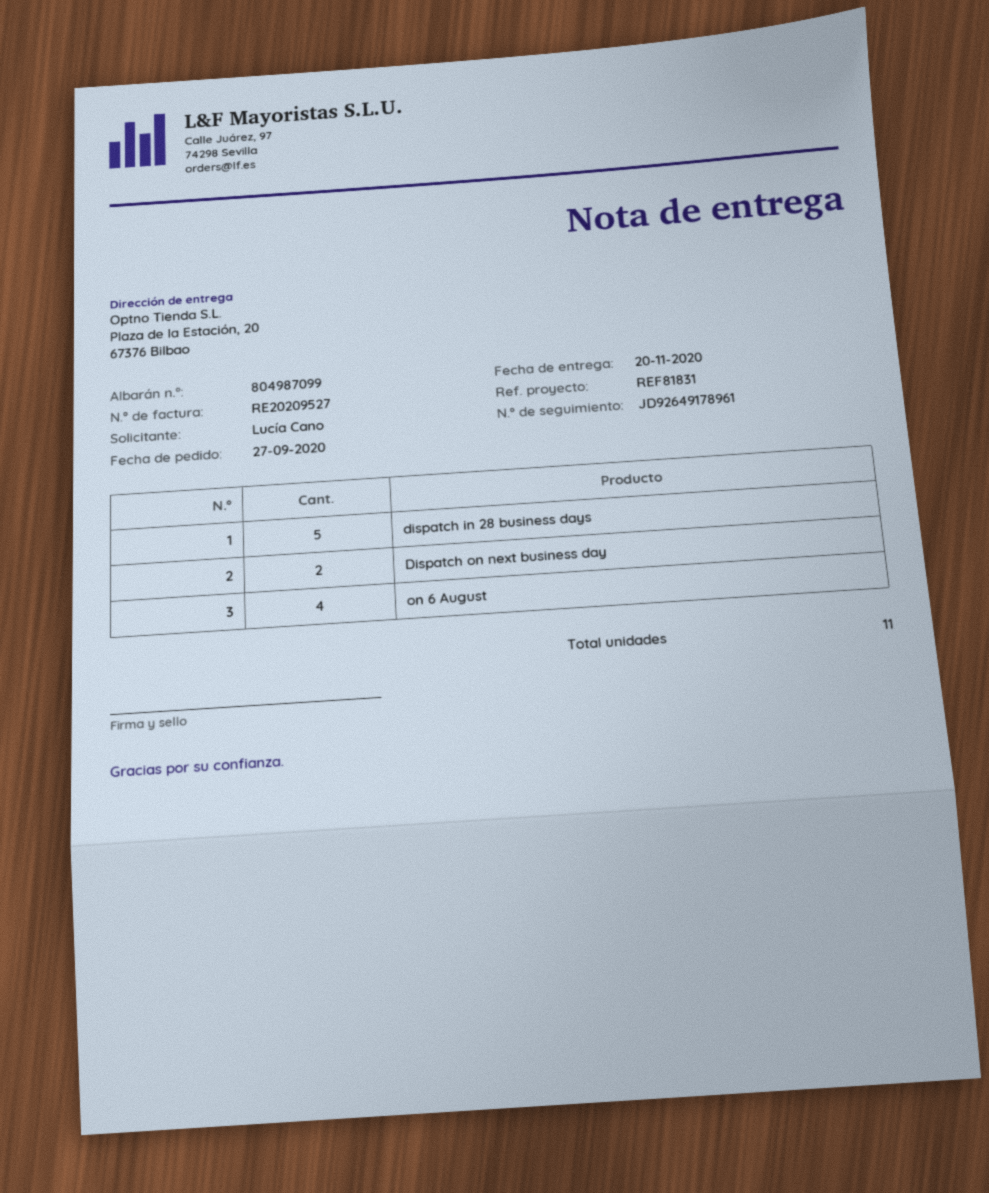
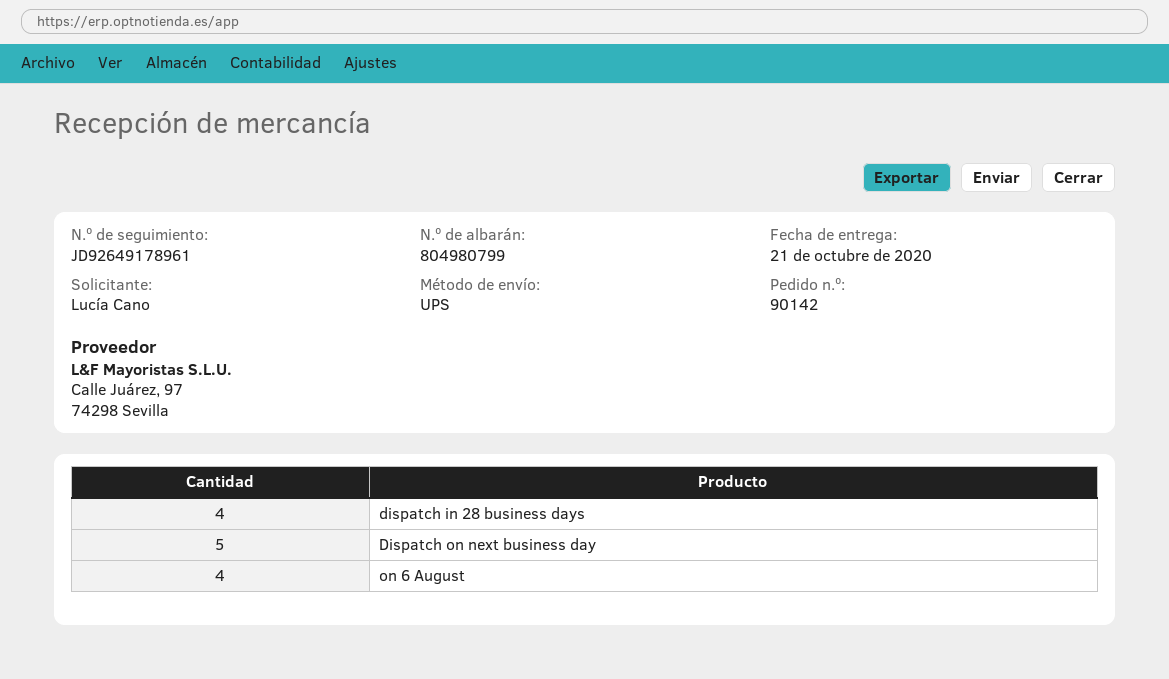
delivery note number: 804987099 -> 804980799
delivery date: 2020-11-20 -> 2020-10-21
dispatch in 28 business days: 5 -> 4
Dispatch on next business day: 2 -> 5

